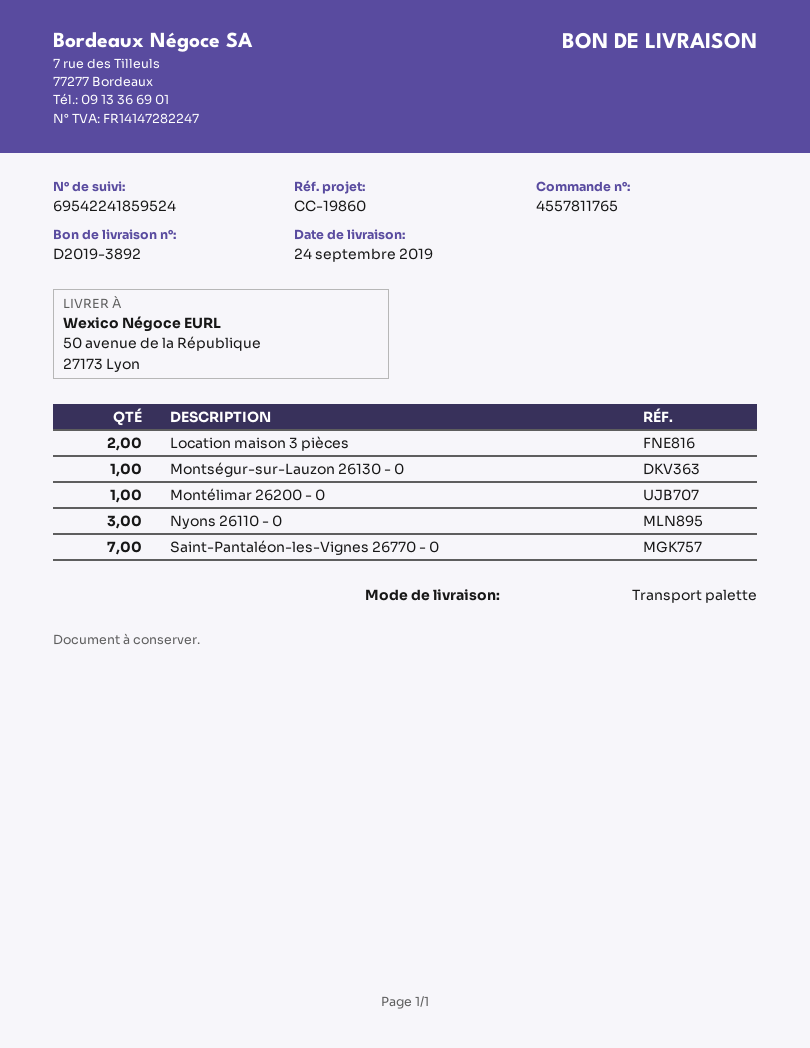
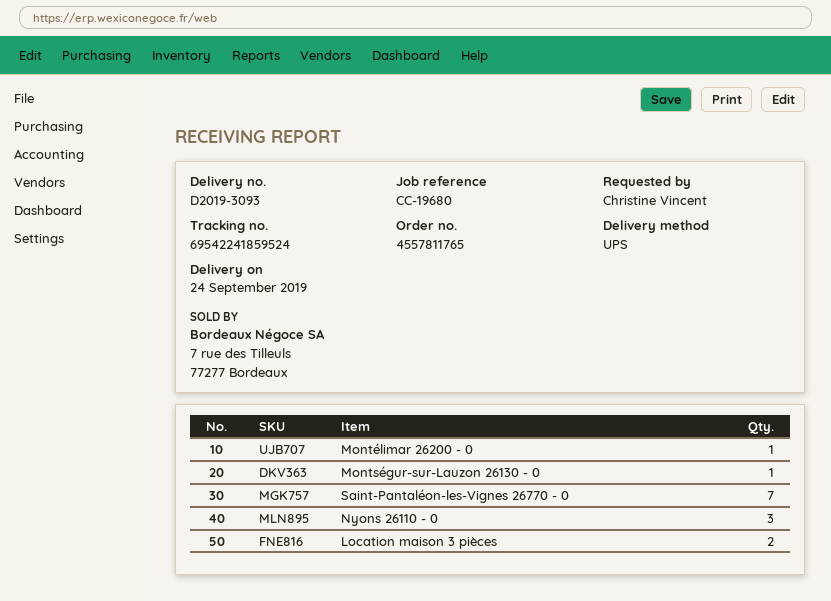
delivery note number: D2019-3892 -> D2019-3093
reference: CC-19860 -> CC-19680
shipping method: pallet freight -> UPS

